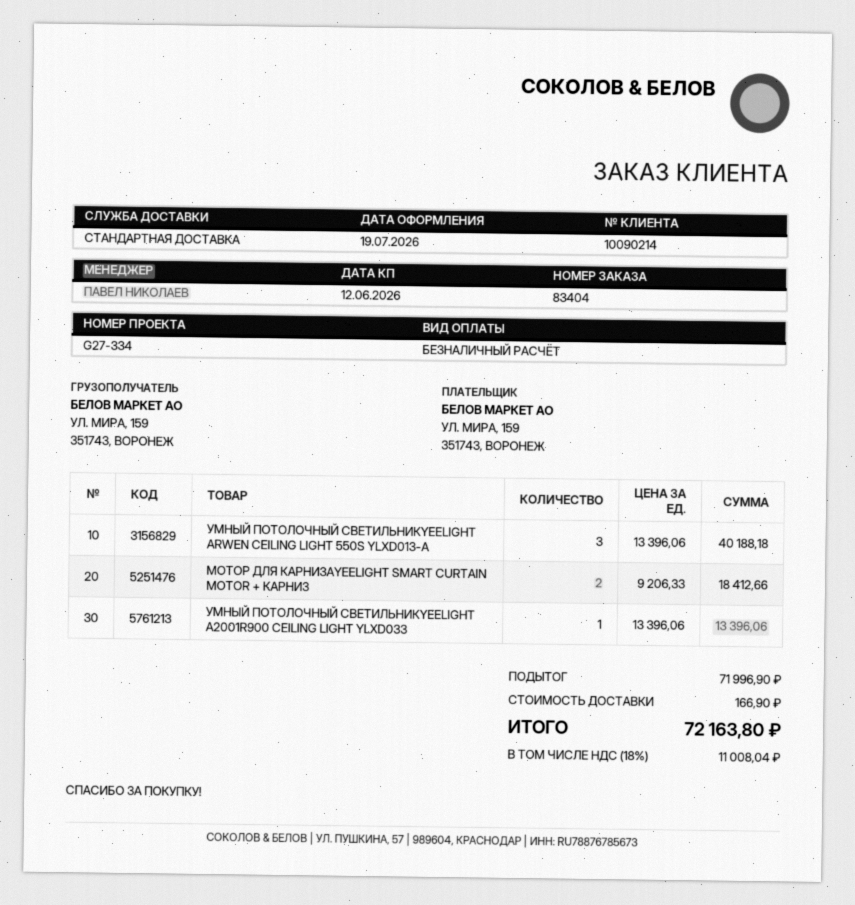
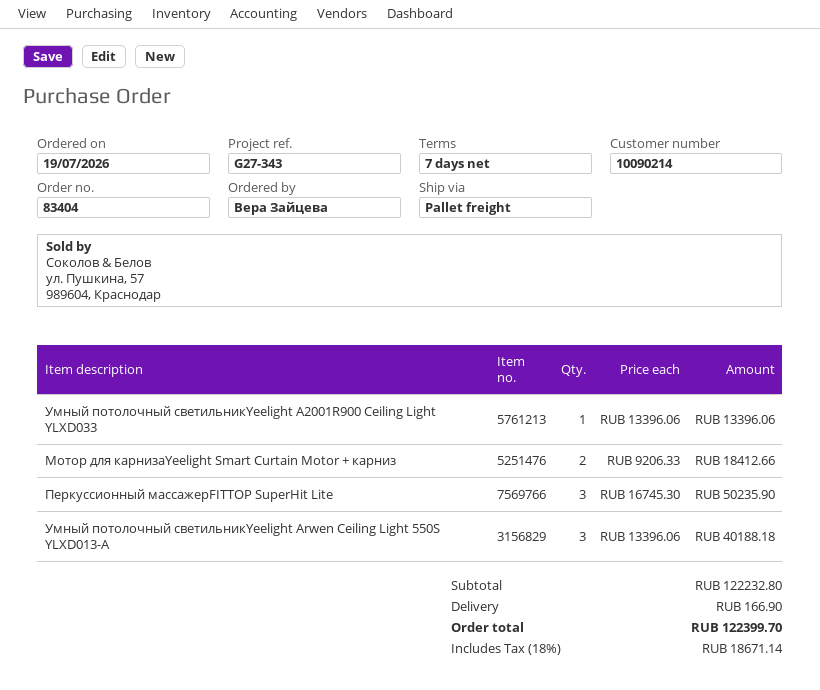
reference: G27-334 -> G27-343
shipping method: standard -> pallet freight
Перкуссионный массажерFITTOP SuperHit Lite: none -> 3 x 16745.30 = 50235.90
subtotal: 71996.90 -> 122232.80
tax: 18% = 11008.04 -> 18% = 18671.14
total: 72163.80 -> 122399.70

